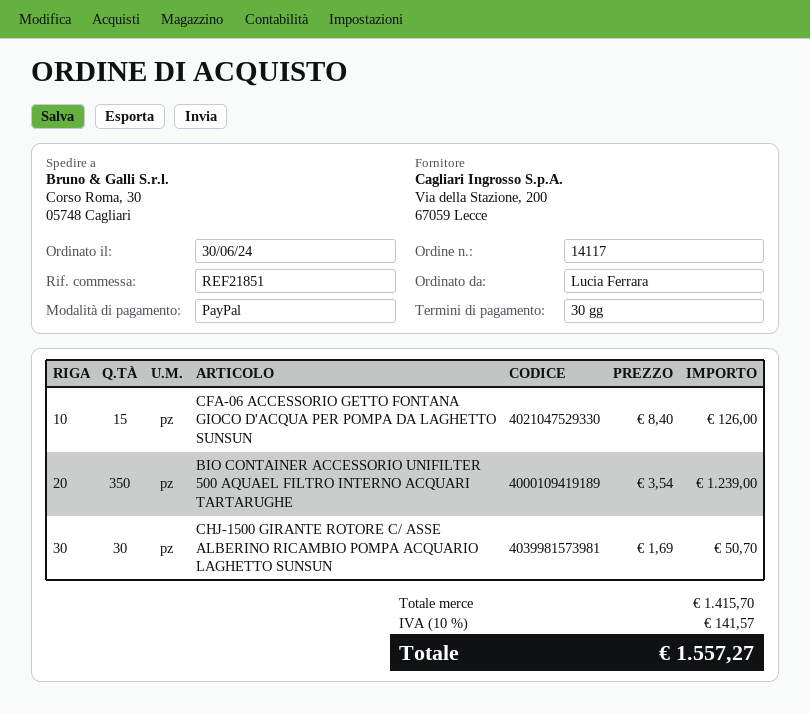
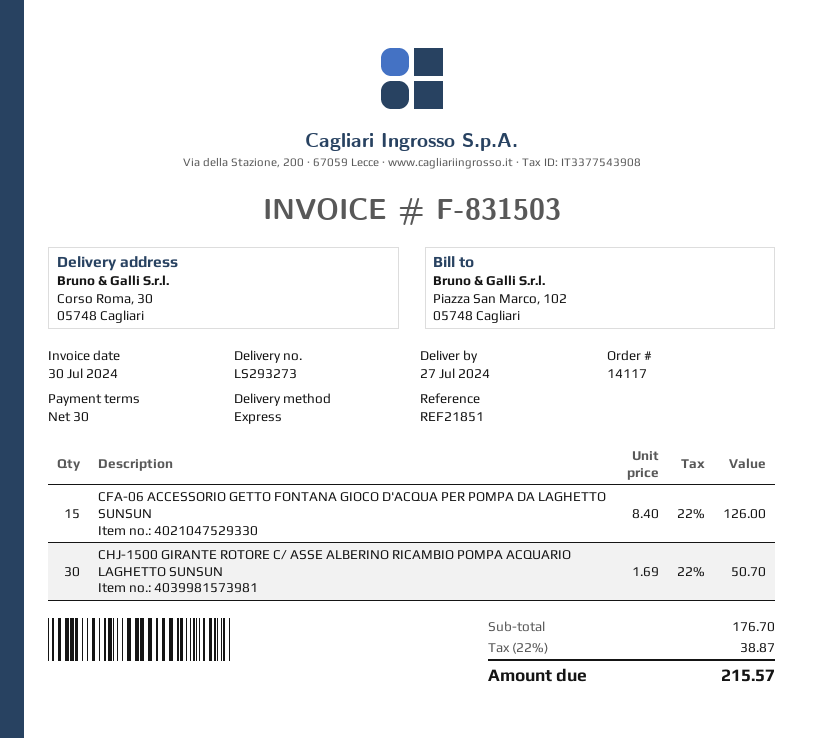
BIO CONTAINER ACCESSORIO UNIFILTER 500 AQUAEL FILTRO INTERNO ACQUARI TARTARUGHE: 350 x 3.54 = 1239.00 -> none
subtotal: 1415.70 -> 176.70
tax: 10% = 141.57 -> 22% = 38.87
total: 1557.27 -> 215.57

